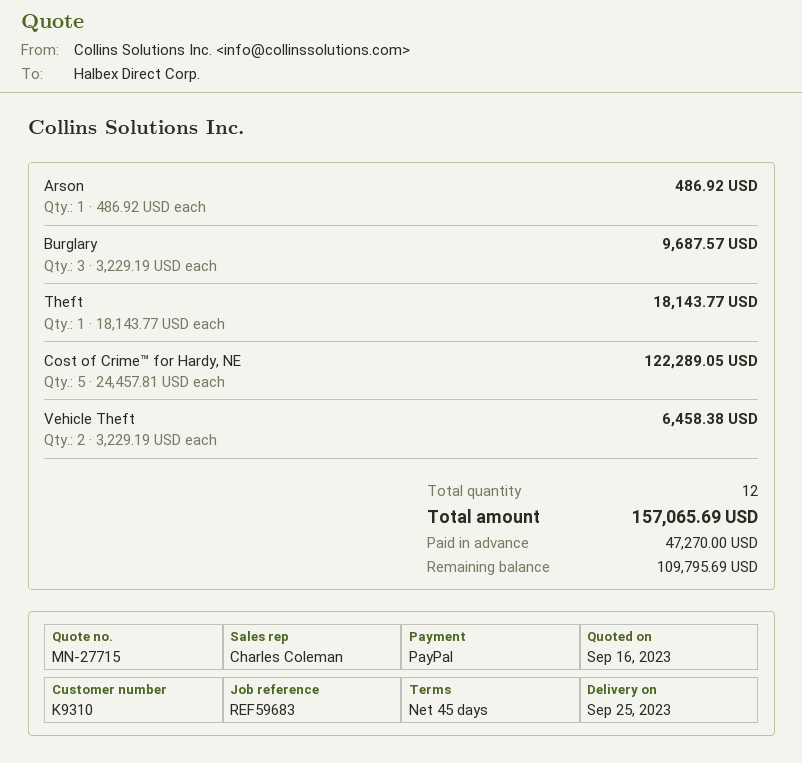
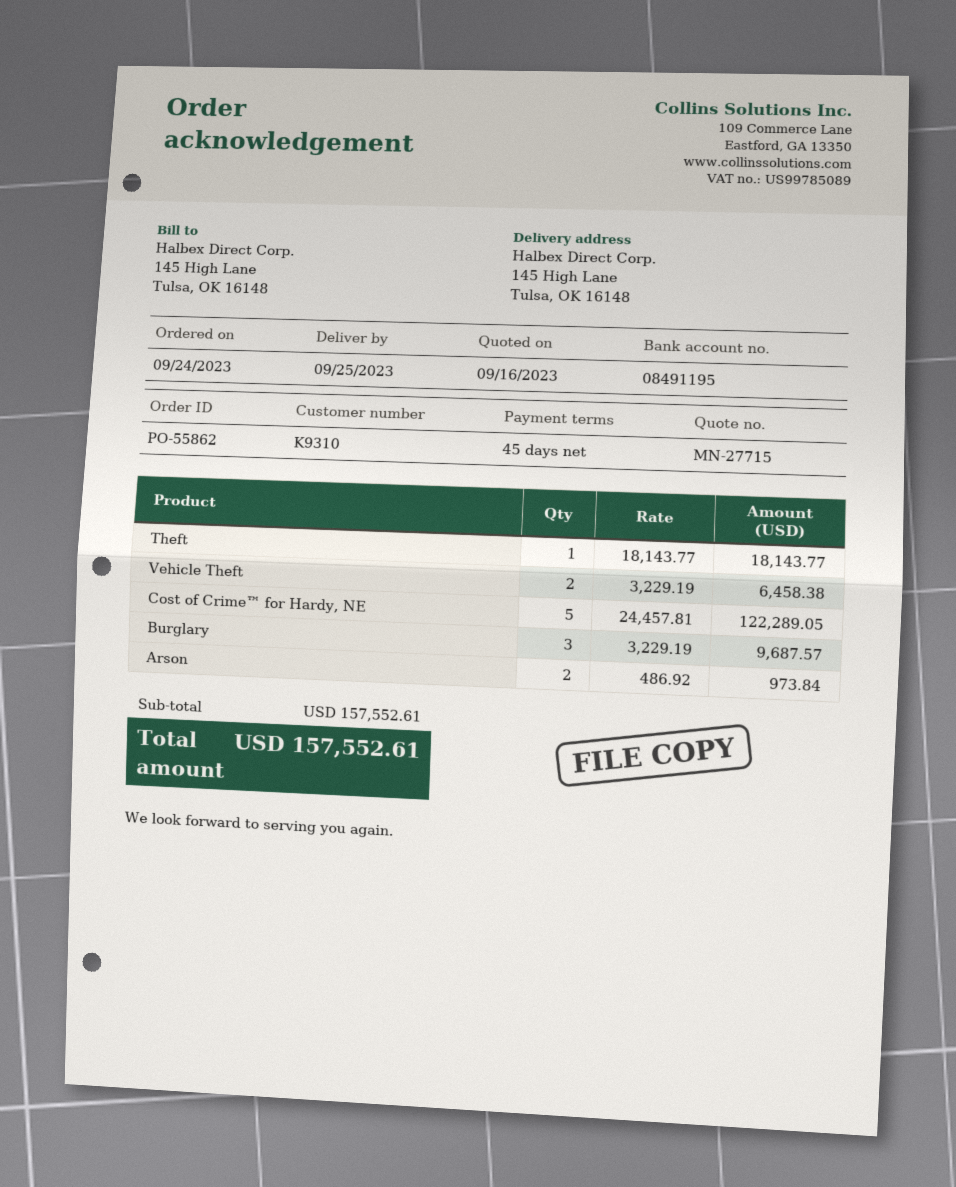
Arson: 1 x 486.92 = 486.92 -> 2 x 486.92 = 973.84
total: 157065.69 -> 157552.61

